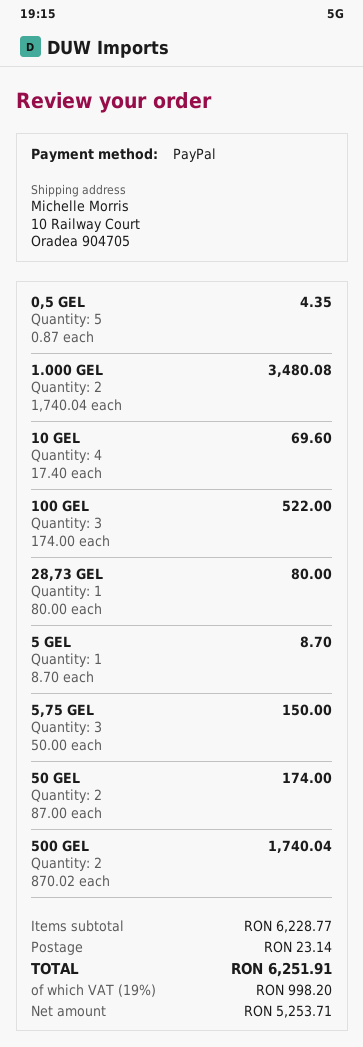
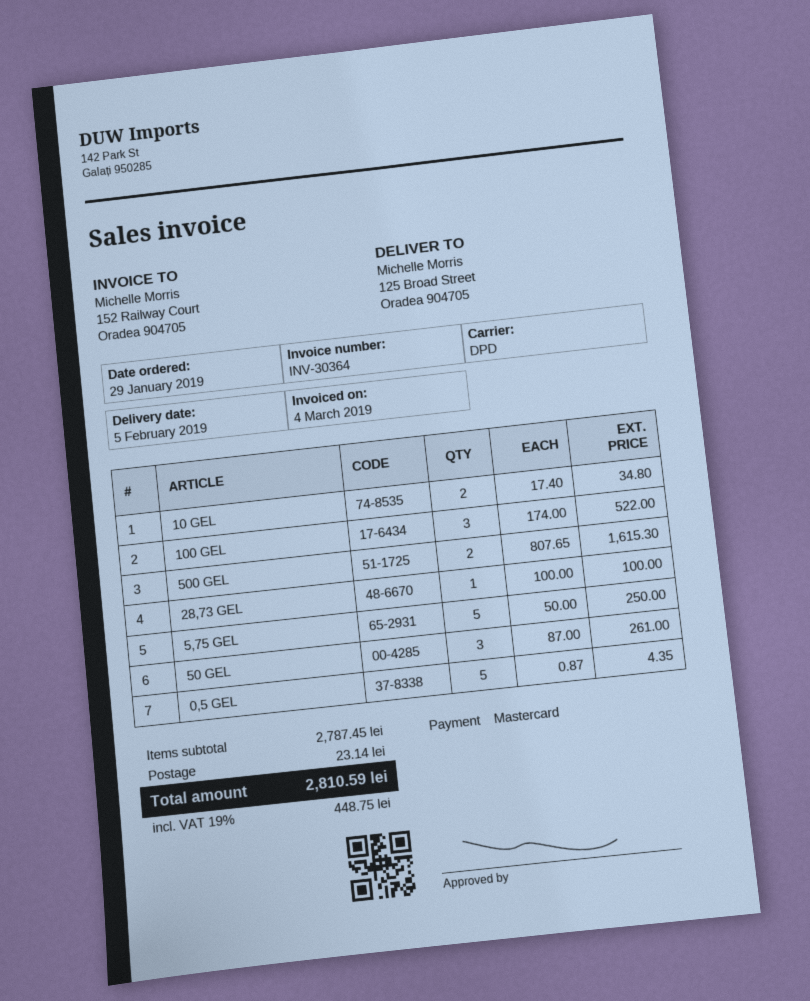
payment method: PayPal -> Mastercard
ship to: 10 Railway Court, Oradea 904705 -> 125 Broad Street, Oradea 904705
1.000 GEL: 2 x 1740.04 = 3480.08 -> none
10 GEL: 4 x 17.40 = 69.60 -> 2 x 17.40 = 34.80
28,73 GEL: 1 x 80.00 = 80.00 -> 1 x 100.00 = 100.00
5 GEL: 1 x 8.70 = 8.70 -> none
5,75 GEL: 3 x 50.00 = 150.00 -> 5 x 50.00 = 250.00
50 GEL: 2 x 87.00 = 174.00 -> 3 x 87.00 = 261.00
500 GEL: 2 x 870.02 = 1740.04 -> 2 x 807.65 = 1615.30
subtotal: 6228.77 -> 2787.45
tax: 19% = 998.20 -> 19% = 448.75
total: 6251.91 -> 2810.59

